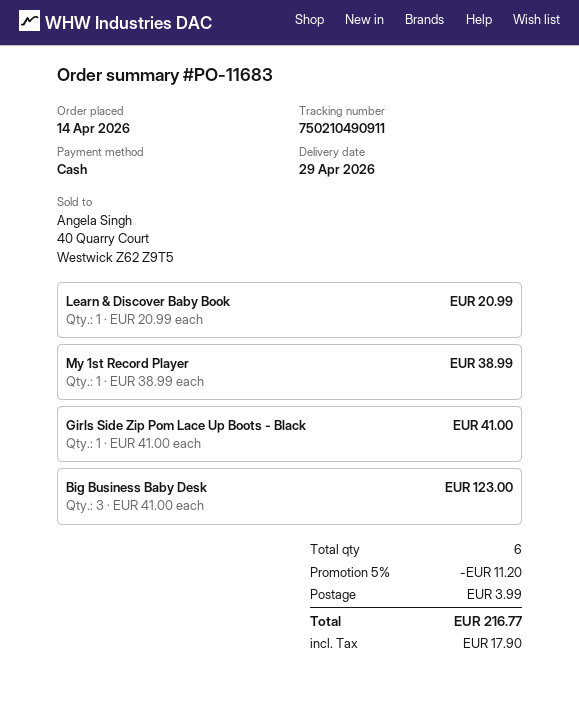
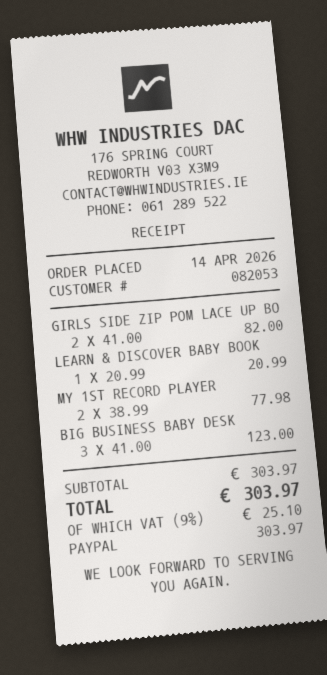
payment method: cash -> PayPal
My 1st Record Player: 1 x 38.99 = 38.99 -> 2 x 38.99 = 77.98
Girls Side Zip Pom Lace Up Boots - Black: 1 x 41.00 = 41.00 -> 2 x 41.00 = 82.00
discount: 5% = 11.20 -> none
shipping: 3.99 -> none
tax: 17.90 -> 25.10
total: 216.77 -> 303.97

